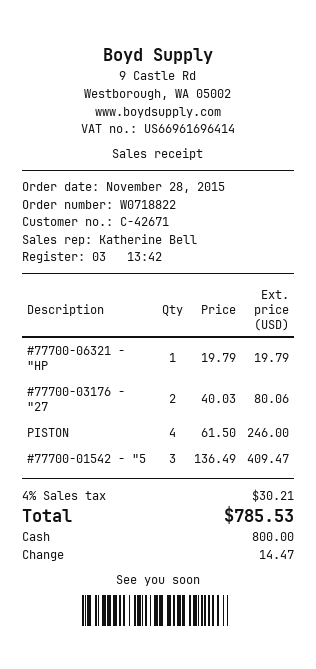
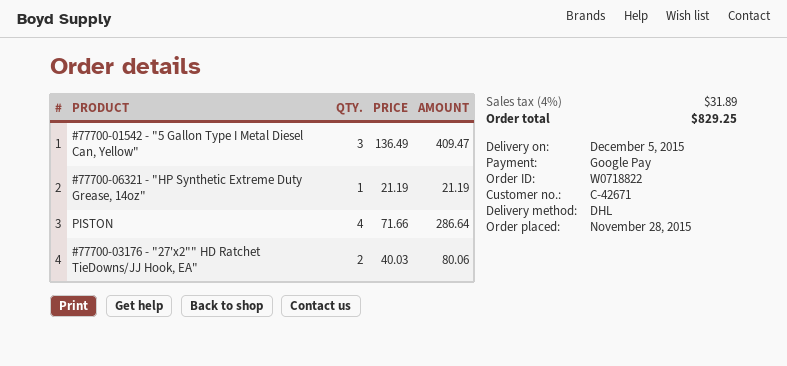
payment method: cash -> Google Pay
#77700-06321 - "HP: 1 x 19.79 = 19.79 -> 1 x 21.19 = 21.19
PISTON: 4 x 61.50 = 246.00 -> 4 x 71.66 = 286.64
tax: 4% = 30.21 -> 4% = 31.89
total: 785.53 -> 829.25

